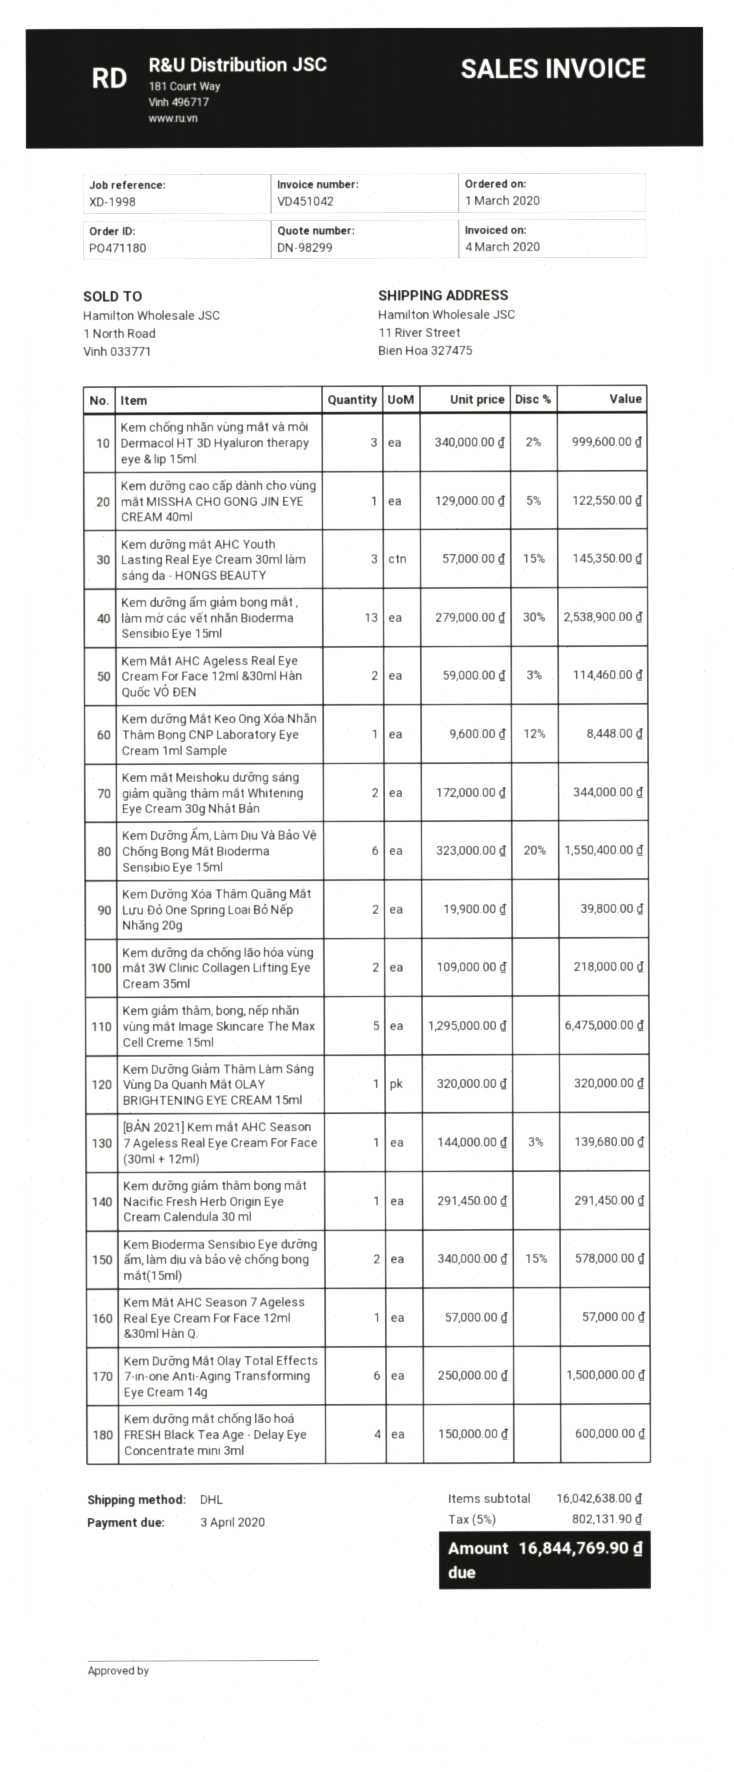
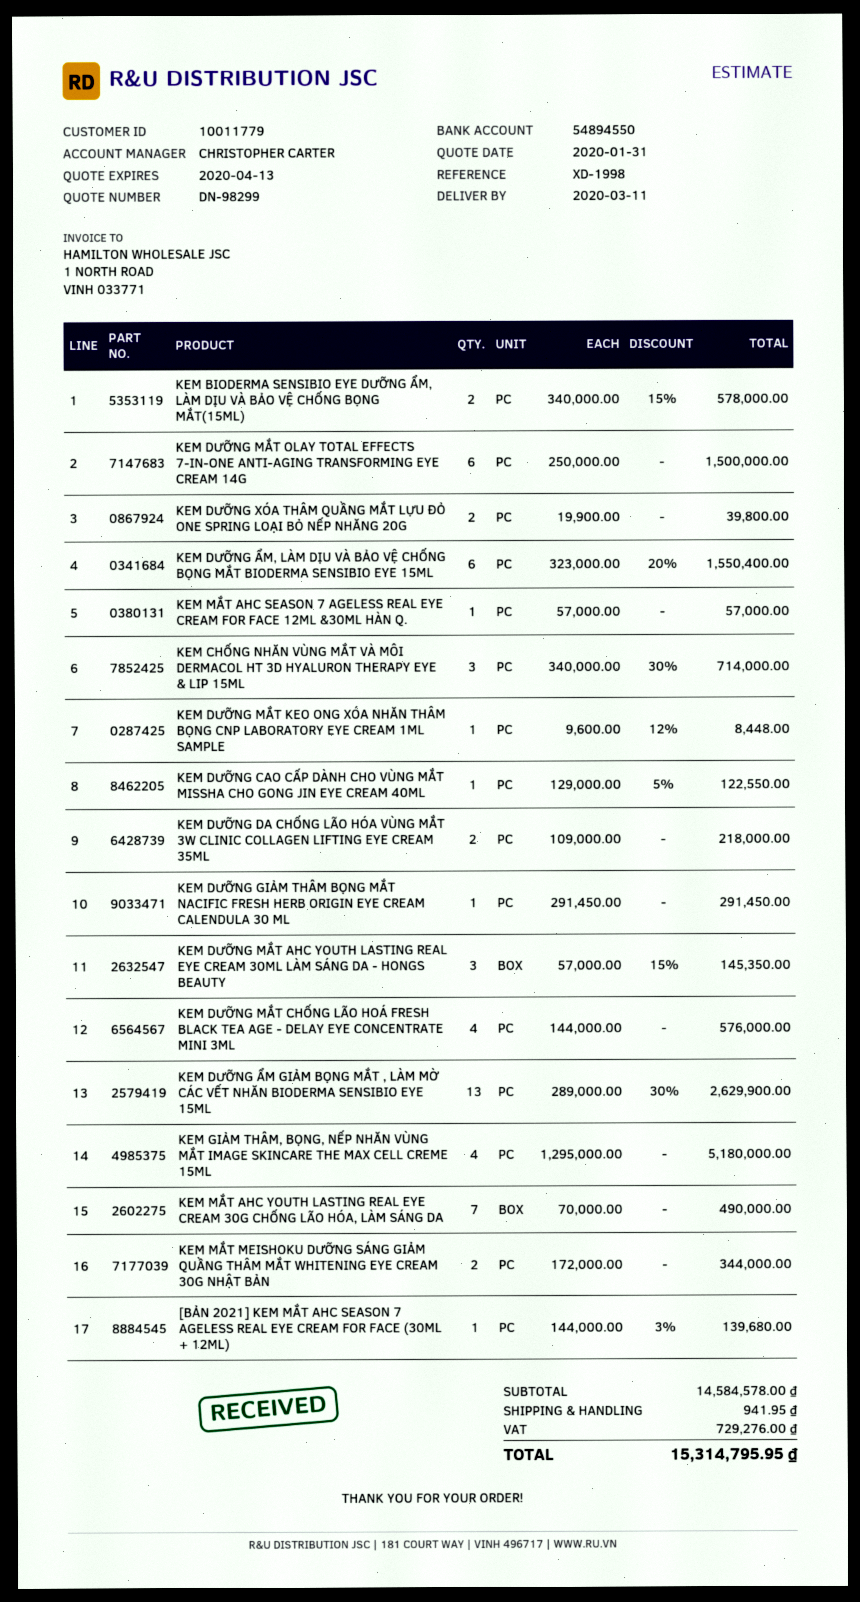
Kem chống nhăn vùng mắt và môi Dermacol HT 3D Hyaluron therapy eye & lip 15ml: 3 x 340000.00 - 2% = 999600.00 -> 3 x 340000.00 - 30% = 714000.00
Kem dưỡng ẩm giảm bọng mắt , làm mờ các vết nhăn Bioderma Sensibio Eye 15ml: 13 x 279000.00 - 30% = 2538900.00 -> 13 x 289000.00 - 30% = 2629900.00
Kem Mắt AHC Ageless Real Eye Cream For Face 12ml &30ml Hàn Quốc VỎ ĐEN: 2 x 59000.00 - 3% = 114460.00 -> none
Kem giảm thâm, bọng, nếp nhăn vùng mắt Image Skincare The Max Cell Creme 15ml: 5 x 1295000.00 = 6475000.00 -> 4 x 1295000.00 = 5180000.00
Kem Dưỡng Giảm Thâm Làm Sáng Vùng Da Quanh Mắt OLAY BRIGHTENING EYE CREAM 15ml: 1 x 320000.00 = 320000.00 -> none
Kem dưỡng mắt chống lão hoá FRESH Black Tea Age - Delay Eye Concentrate mini 3ml: 4 x 150000.00 = 600000.00 -> 4 x 144000.00 = 576000.00
KEM MẮT AHC YOUTH LASTING REAL EYE CREAM 30G CHỐNG LÃO HÓA, LÀM SÁNG DA: none -> 7 x 70000.00 = 490000.00
subtotal: 16042638.00 -> 14584578.00
shipping: none -> 941.95
tax: 802131.90 -> 729276.00
total: 16844769.90 -> 15314795.95

